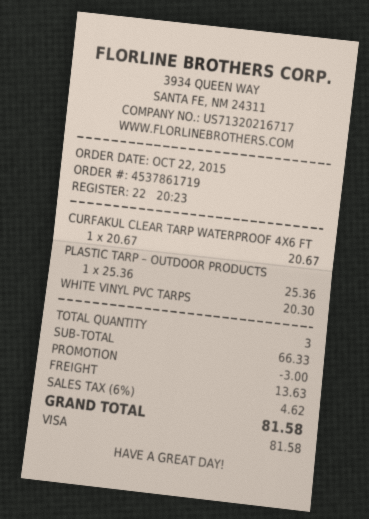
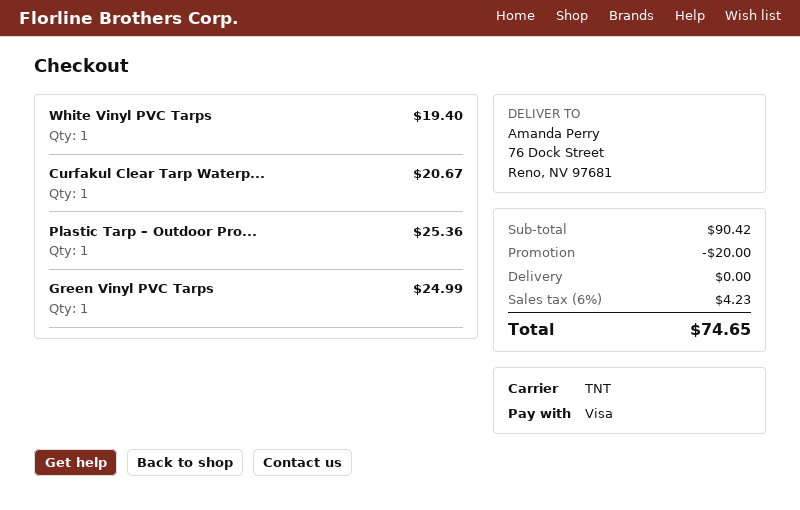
WHITE VINYL PVC TARPS: 1 for 20.30 -> 1 for 19.40
Green Vinyl PVC Tarps: none -> 1 for 24.99
subtotal: 66.33 -> 90.42
discount: 3.00 -> 20.00
shipping: 13.63 -> 0.00
tax: 6% = 4.62 -> 6% = 4.23
total: 81.58 -> 74.65

